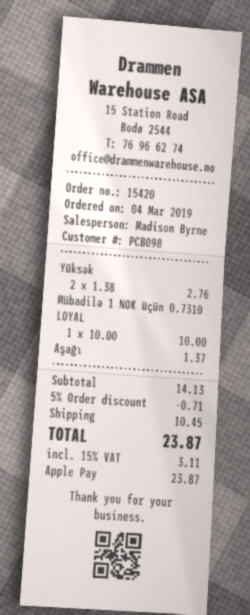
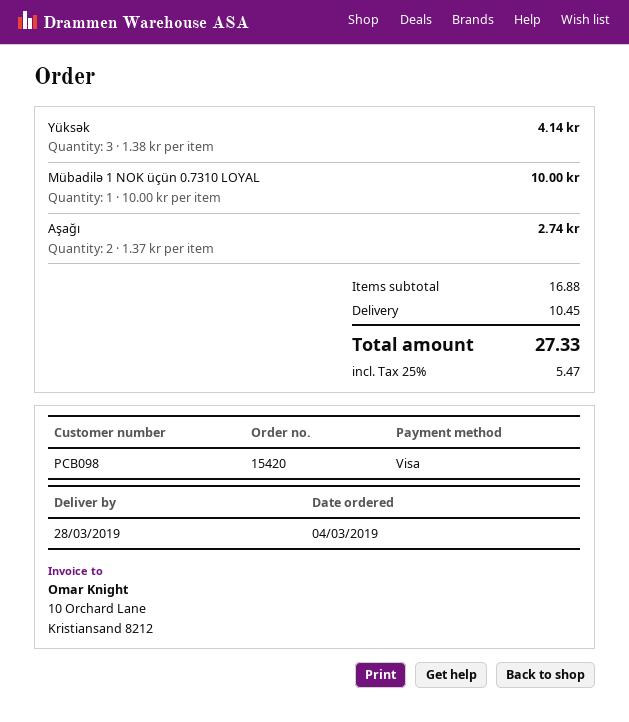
payment method: Apple Pay -> Visa
Yüksək: 2 x 1.38 = 2.76 -> 3 x 1.38 = 4.14
Aşağı: 1 x 1.37 = 1.37 -> 2 x 1.37 = 2.74
subtotal: 14.13 -> 16.88
discount: 5% = 0.71 -> none
tax: 15% = 3.11 -> 25% = 5.47
total: 23.87 -> 27.33

